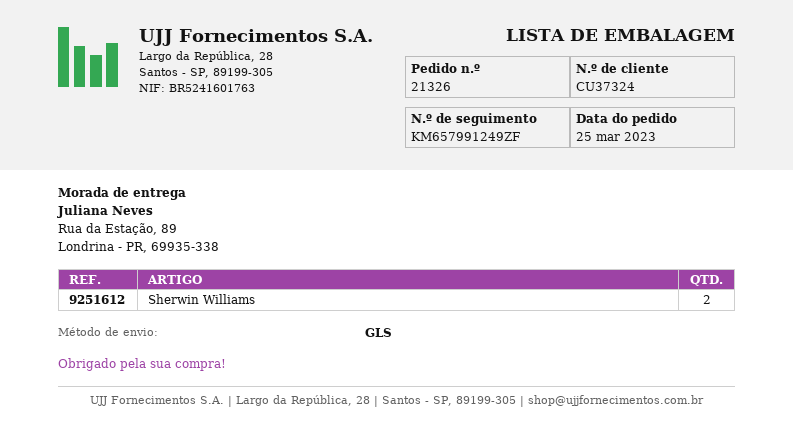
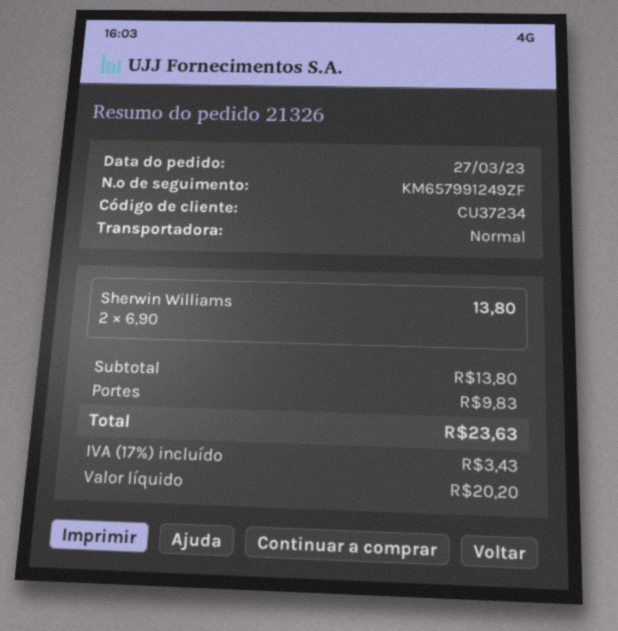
order date: 2023-03-25 -> 2023-03-27
customer number: CU37324 -> CU37234
shipping method: GLS -> standard

